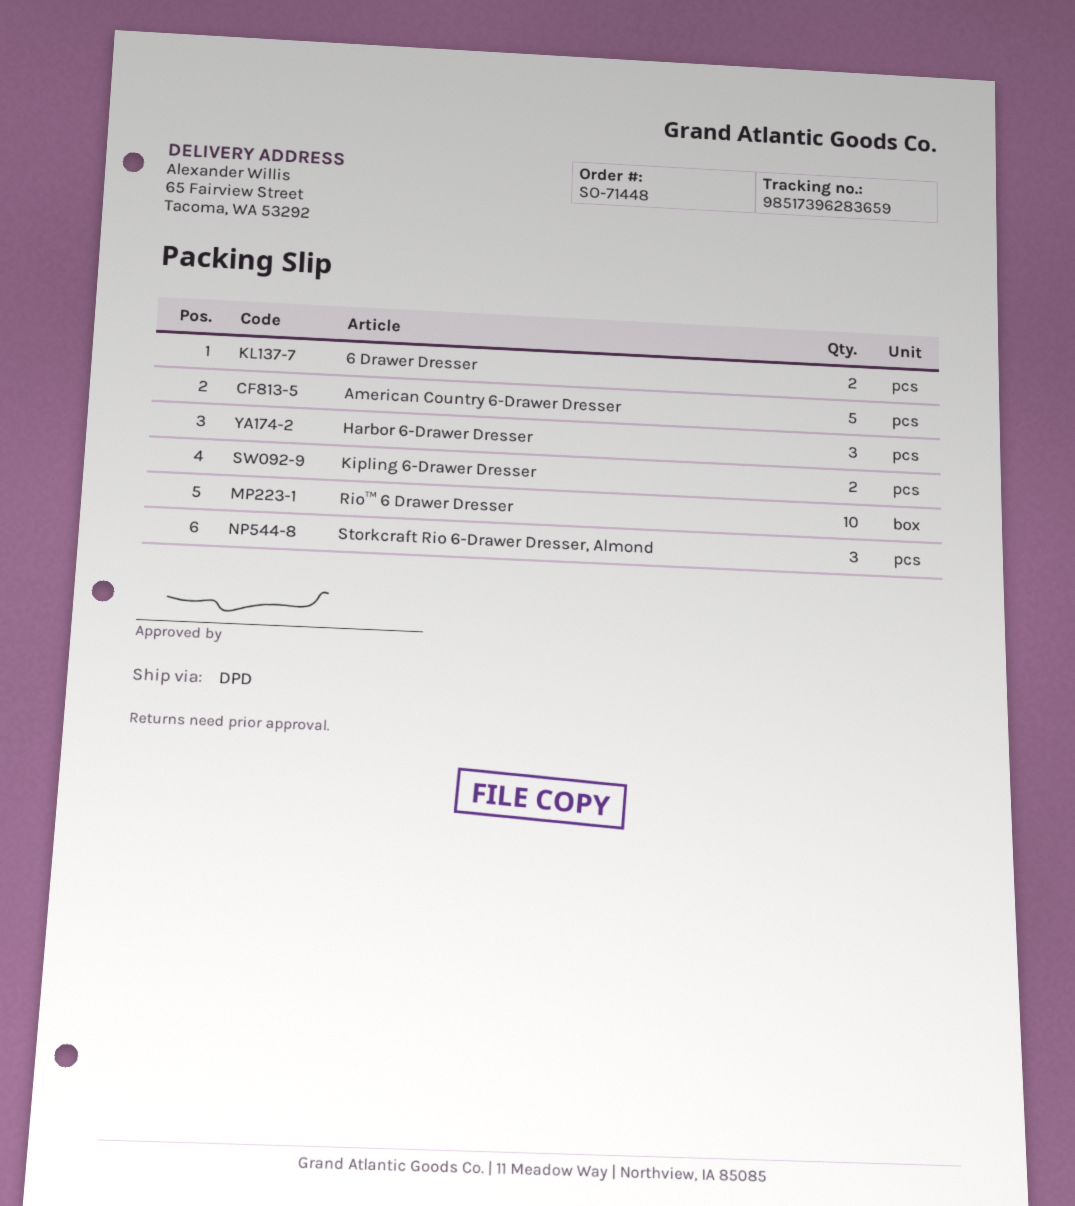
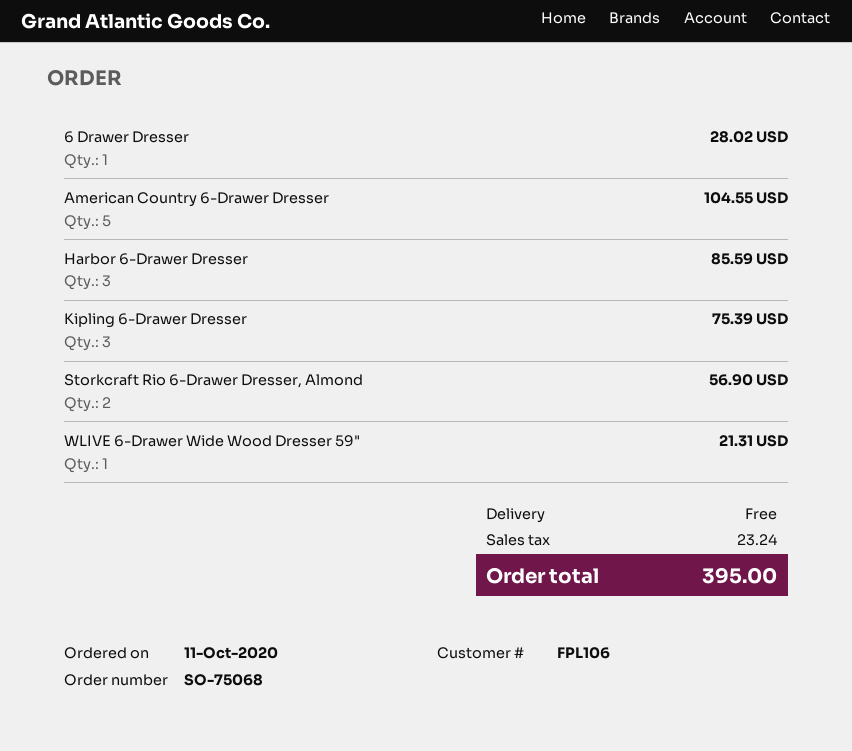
order number: SO-71448 -> SO-75068
6 Drawer Dresser: 2 -> 1
Kipling 6-Drawer Dresser: 2 -> 3
Rio™ 6 Drawer Dresser: 10 -> none
Storkcraft Rio 6-Drawer Dresser, Almond: 3 -> 2
WLIVE 6-Drawer Wide Wood Dresser 59": none -> 1

